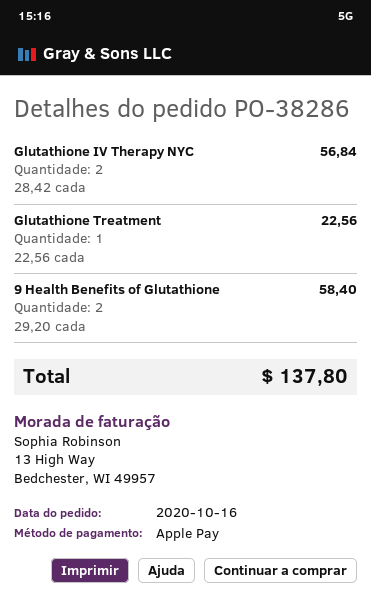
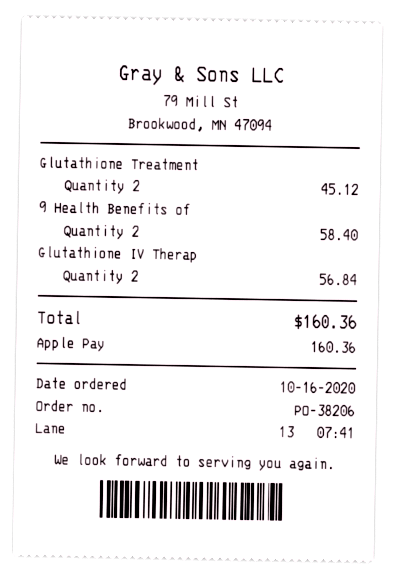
order number: PO-38286 -> PO-38206
Glutathione Treatment: 1 for 22.56 -> 2 for 45.12
total: 137.80 -> 160.36

